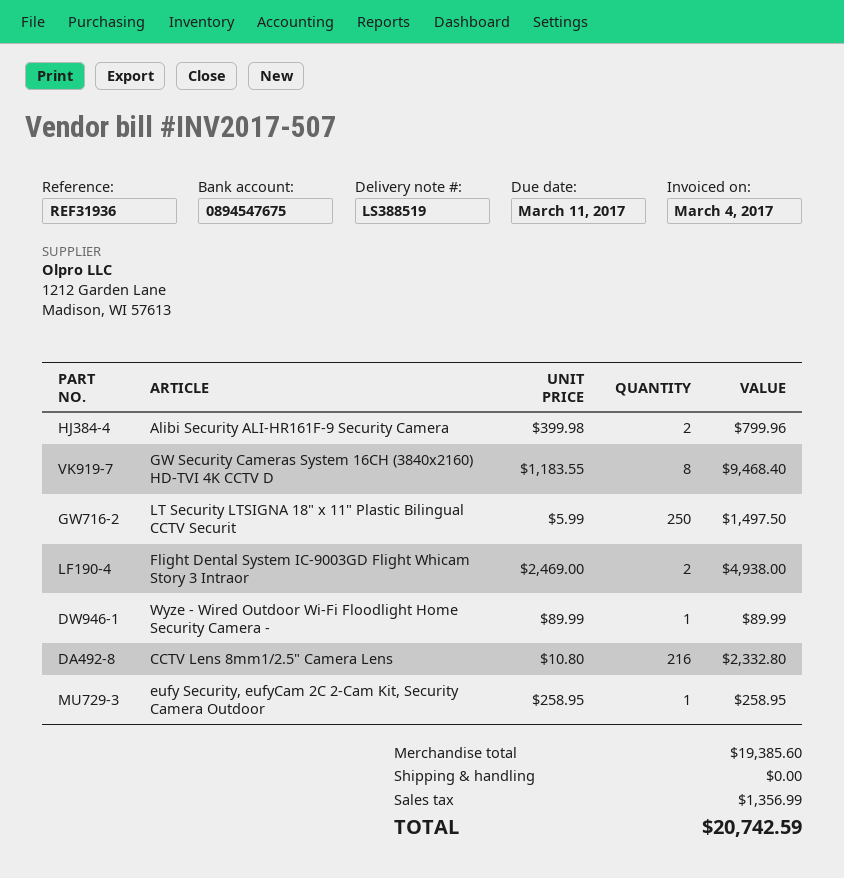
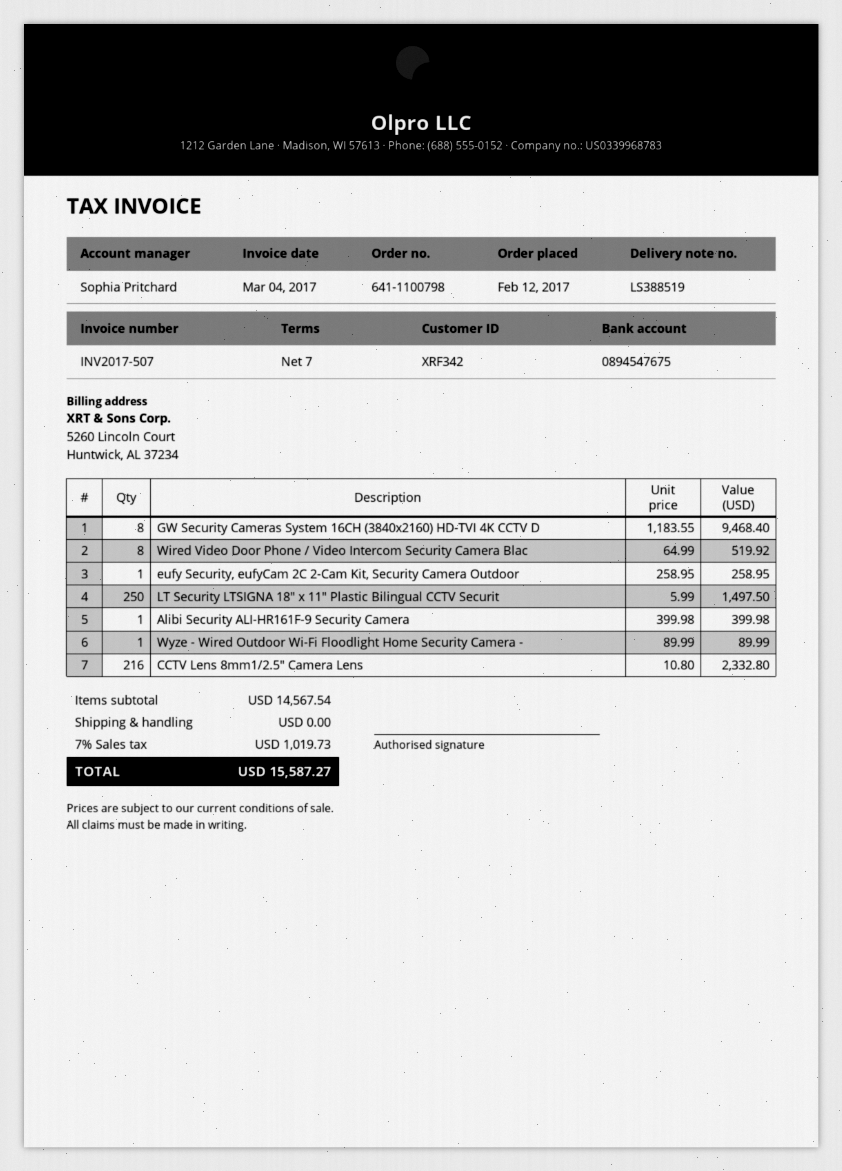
Alibi Security ALI-HR161F-9 Security Camera: 2 x 399.98 = 799.96 -> 1 x 399.98 = 399.98
Flight Dental System IC-9003GD Flight Whicam Story 3 Intraor: 2 x 2469.00 = 4938.00 -> none
Wired Video Door Phone / Video Intercom Security Camera Blac: none -> 8 x 64.99 = 519.92
subtotal: 19385.60 -> 14567.54
tax: 1356.99 -> 1019.73
total: 20742.59 -> 15587.27

